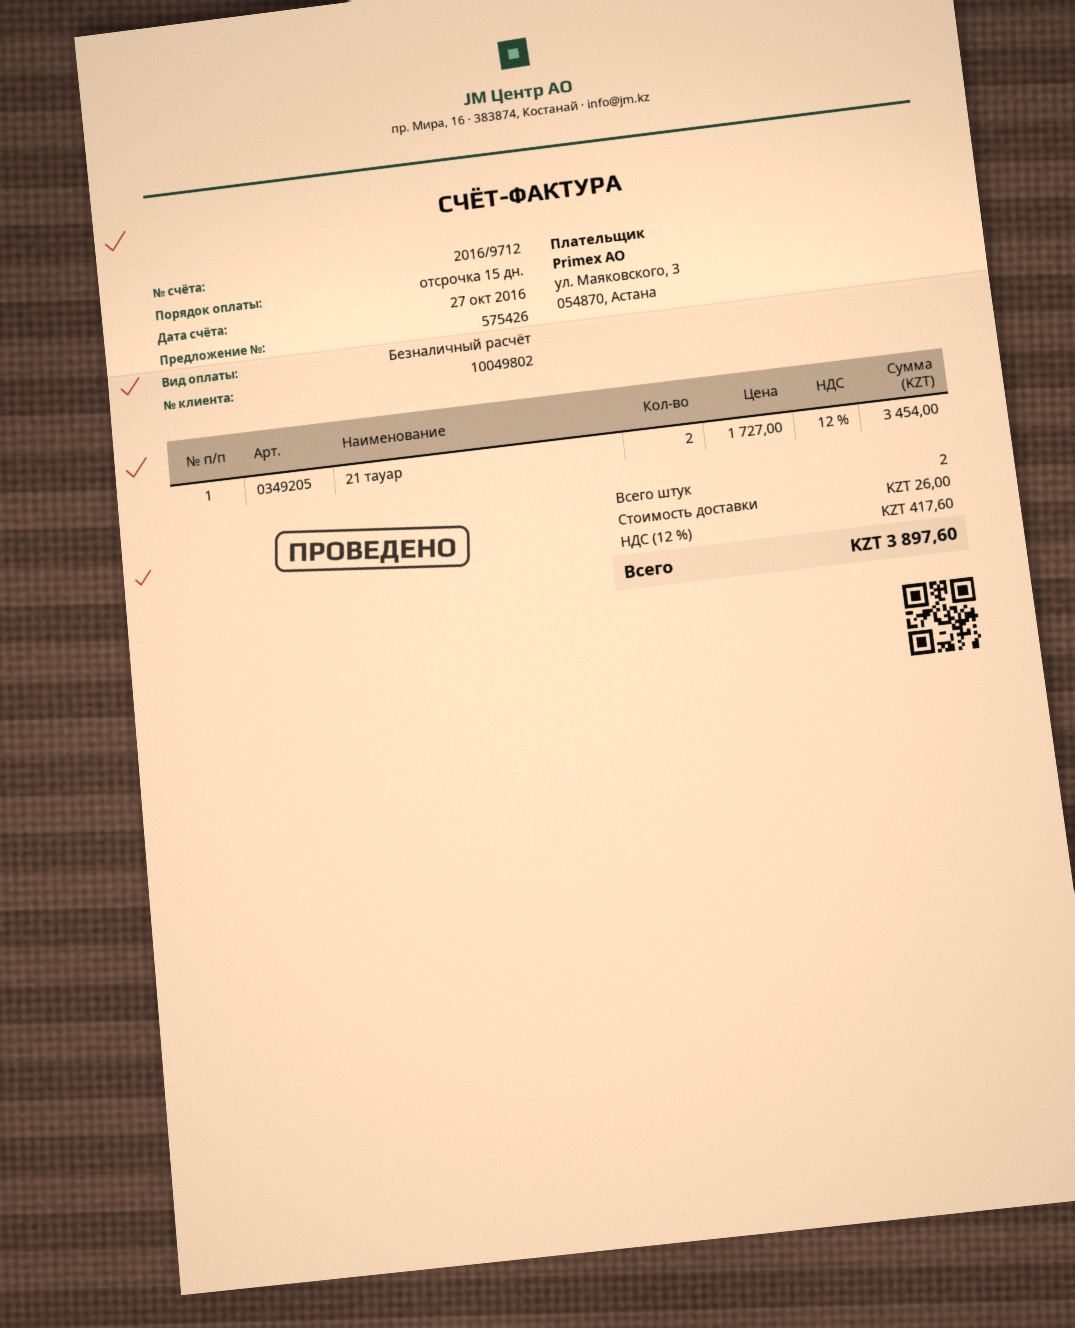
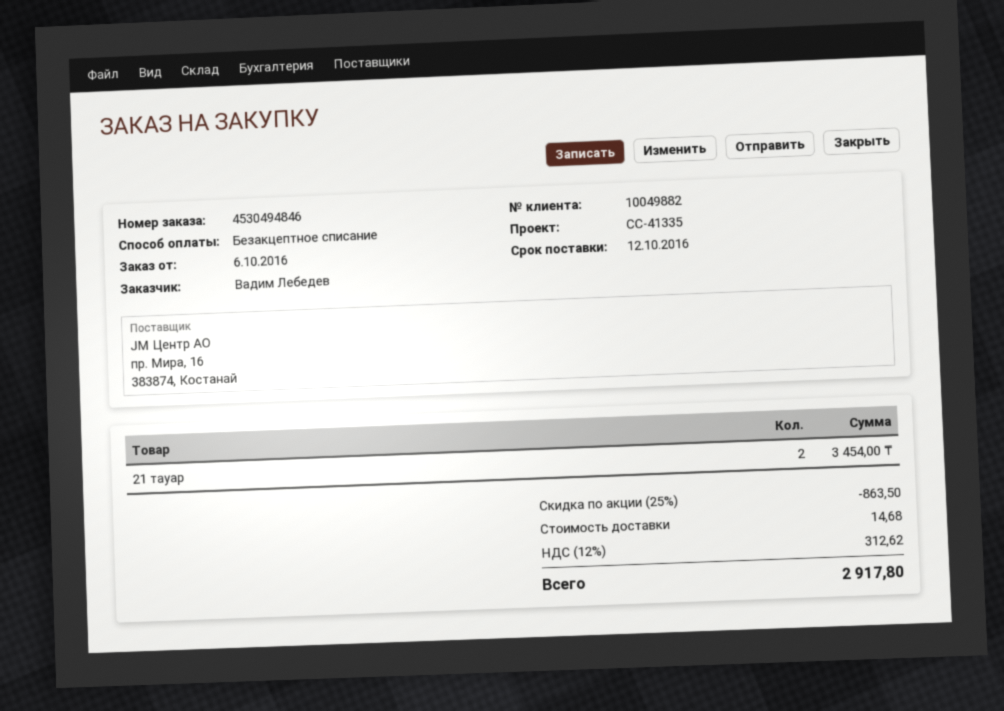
customer number: 10049802 -> 10049882
payment method: bank transfer -> direct debit
discount: none -> 25% = 863.50
shipping: 26.00 -> 14.68
tax: 12% = 417.60 -> 12% = 312.62
total: 3897.60 -> 2917.80

